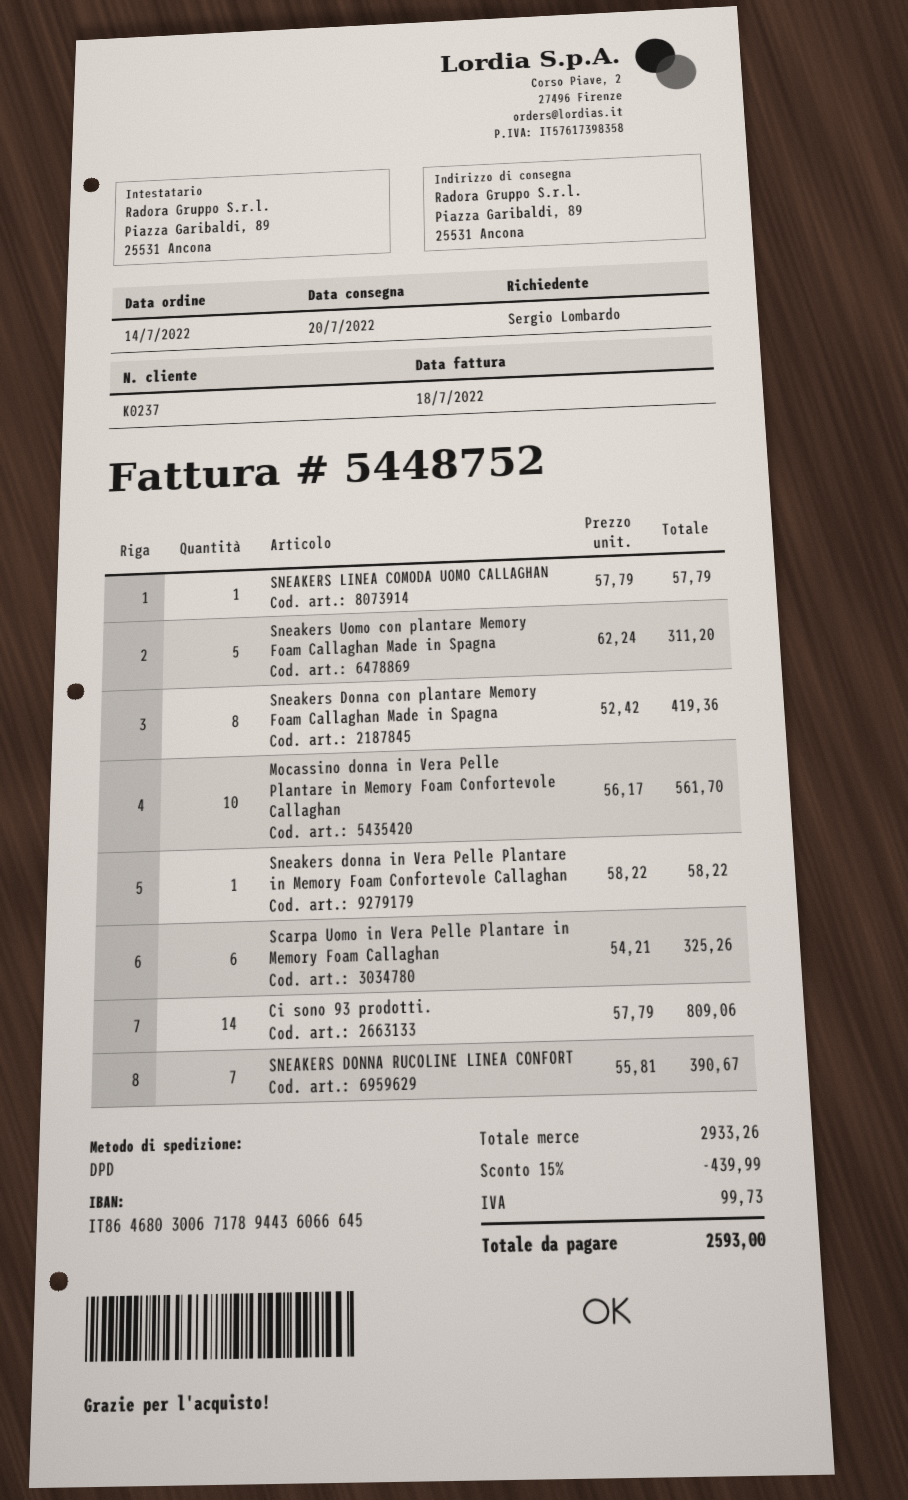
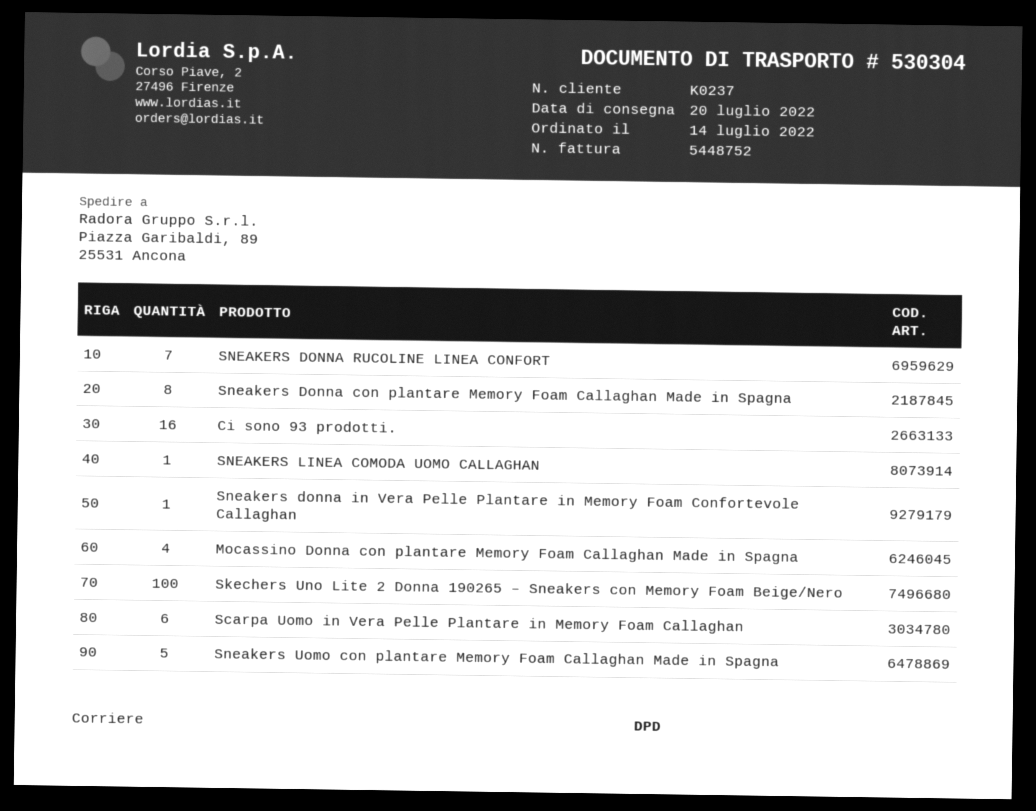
Mocassino donna in Vera Pelle Plantare in Memory Foam Confortevole Callaghan: 10 -> none
Ci sono 93 prodotti.: 14 -> 16
Mocassino Donna con plantare Memory Foam Callaghan Made in Spagna: none -> 4
Skechers Uno Lite 2 Donna 190265 – Sneakers con Memory Foam Beige/Nero: none -> 100

